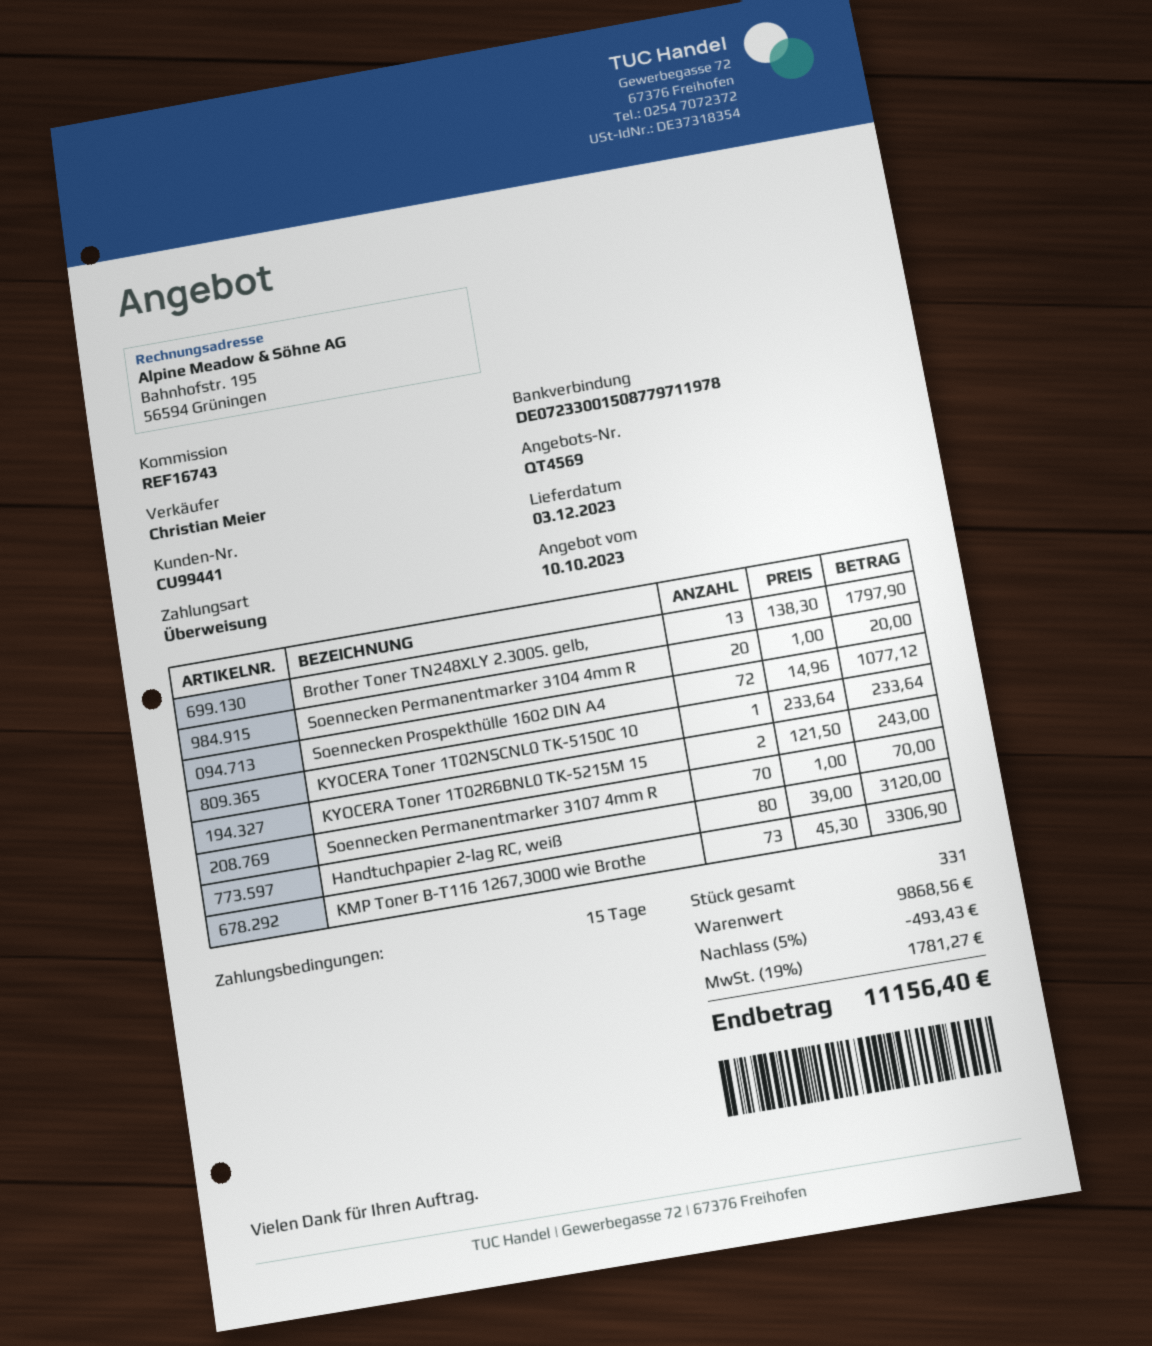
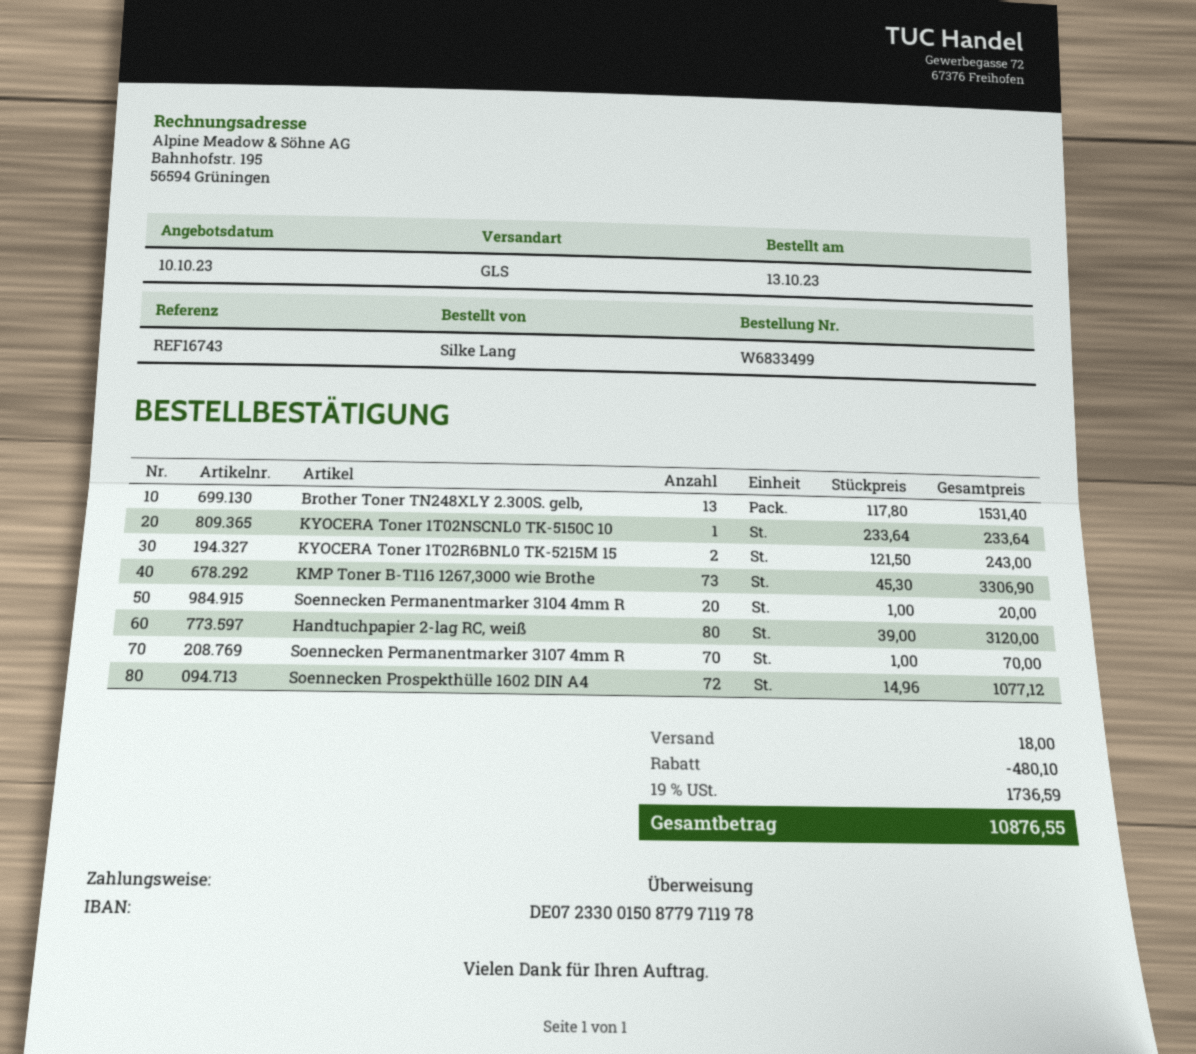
Brother Toner TN248XLY 2.300S. gelb,: 13 x 138.30 = 1797.90 -> 13 x 117.80 = 1531.40
discount: 493.43 -> 480.10
shipping: none -> 18.00
tax: 19% = 1781.27 -> 19% = 1736.59
total: 11156.40 -> 10876.55

